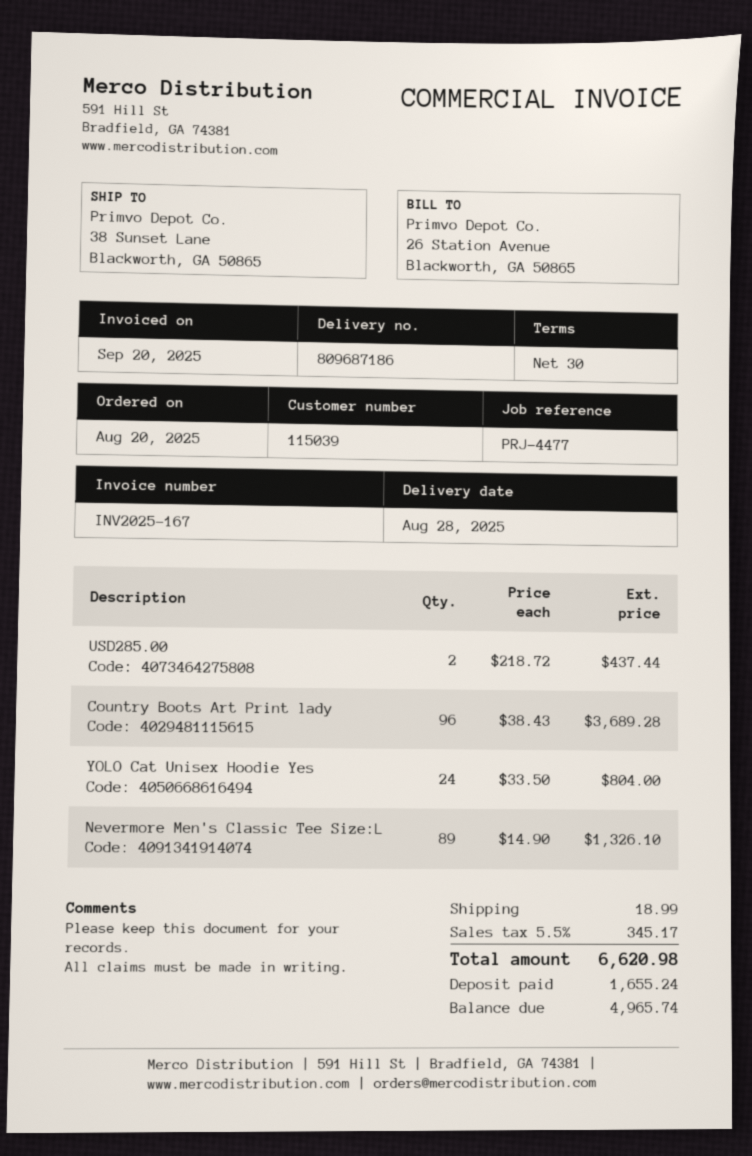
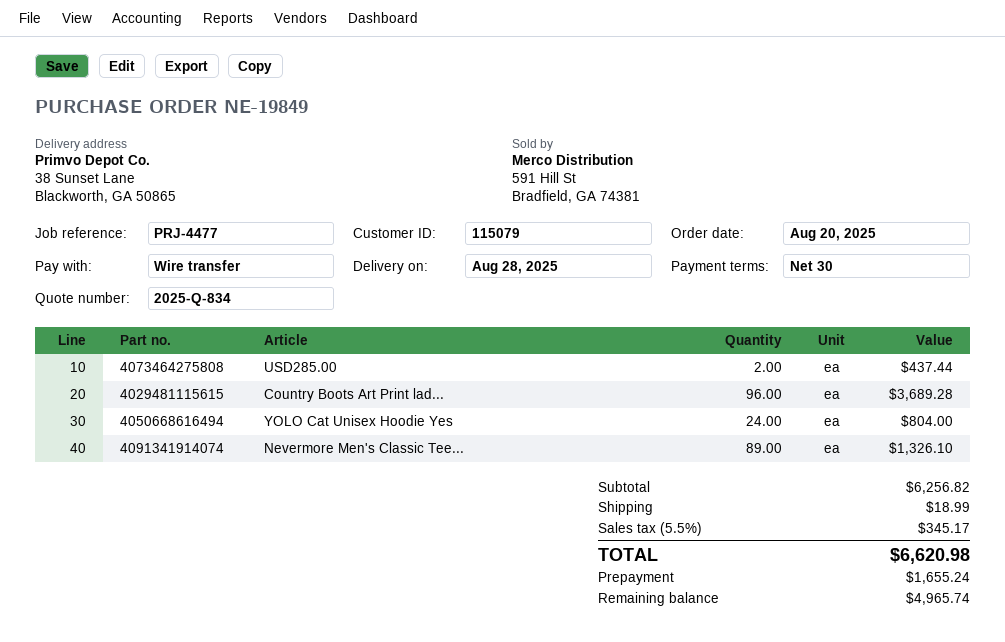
customer number: 115039 -> 115079

